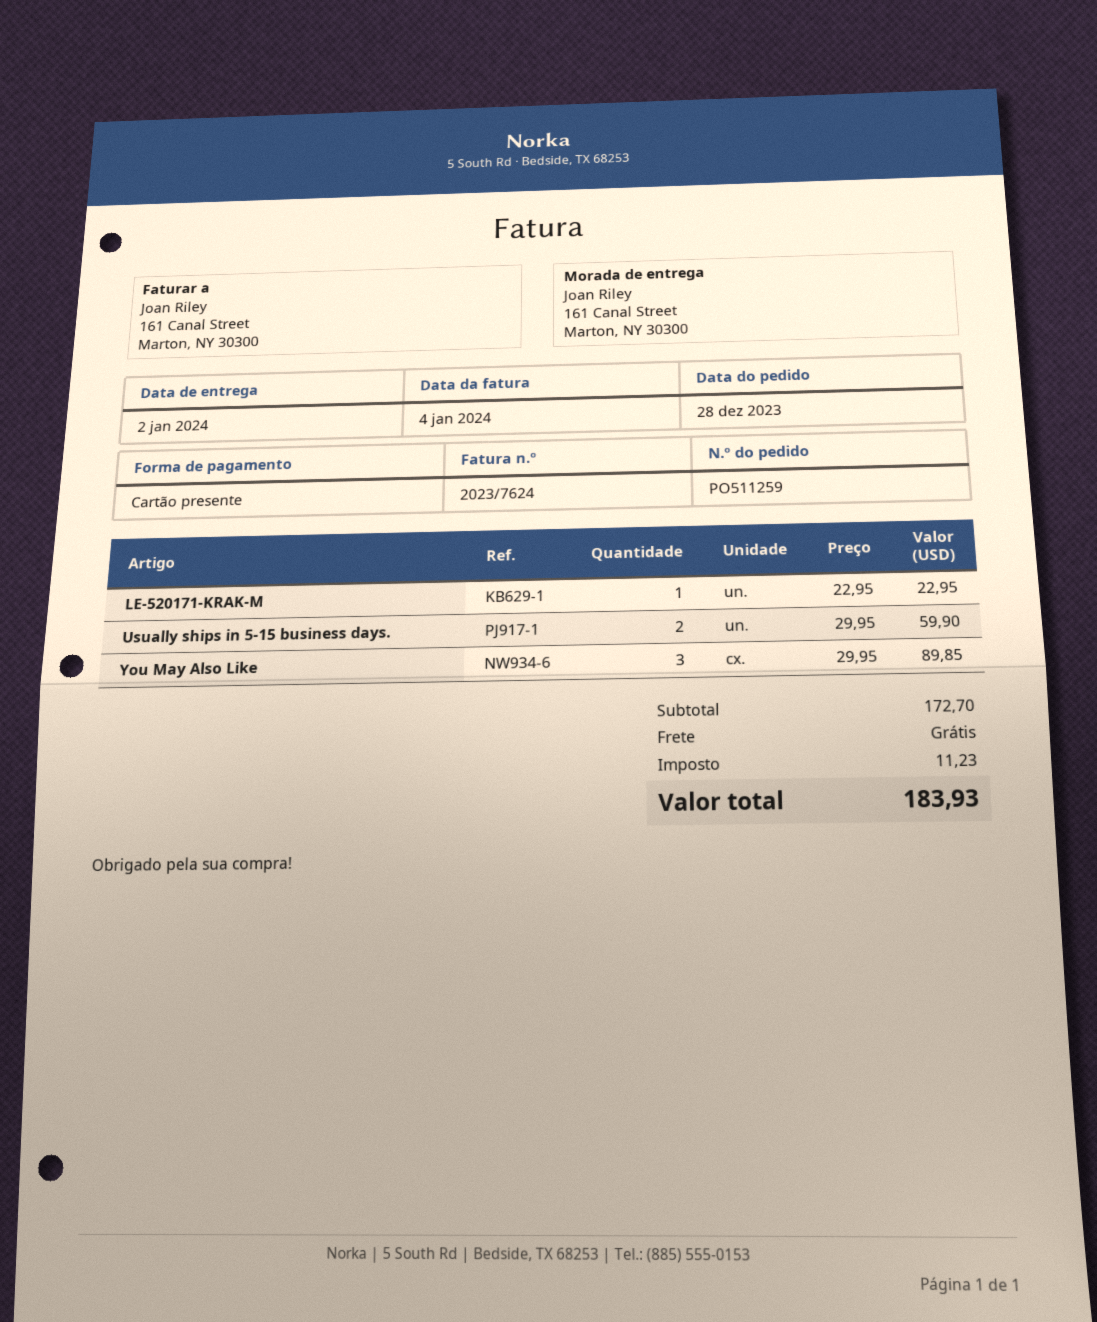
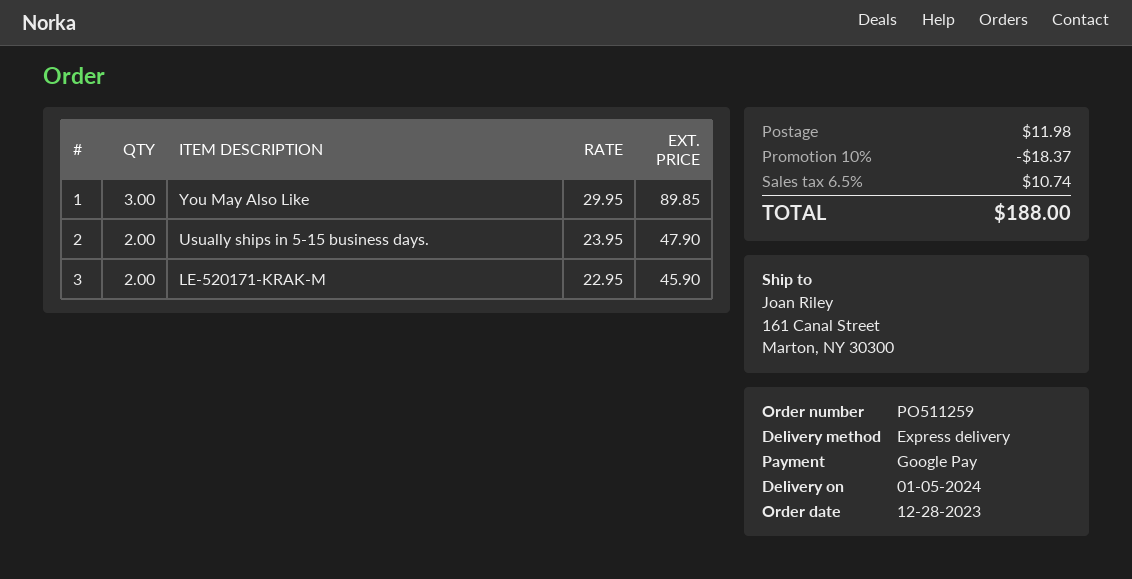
delivery date: 2024-01-02 -> 2024-01-05
payment method: gift card -> Google Pay
LE-520171-KRAK-M: 1 x 22.95 = 22.95 -> 2 x 22.95 = 45.90
Usually ships in 5-15 business days.: 2 x 29.95 = 59.90 -> 2 x 23.95 = 47.90
discount: none -> 10% = 18.37
shipping: 0.00 -> 11.98
tax: 11.23 -> 10.74
total: 183.93 -> 188.00

